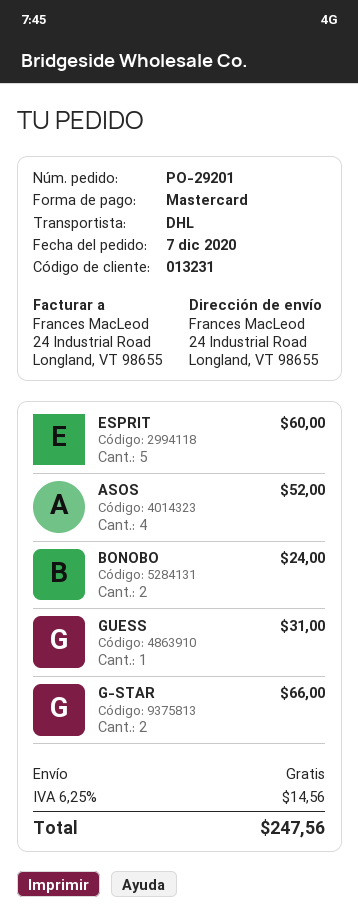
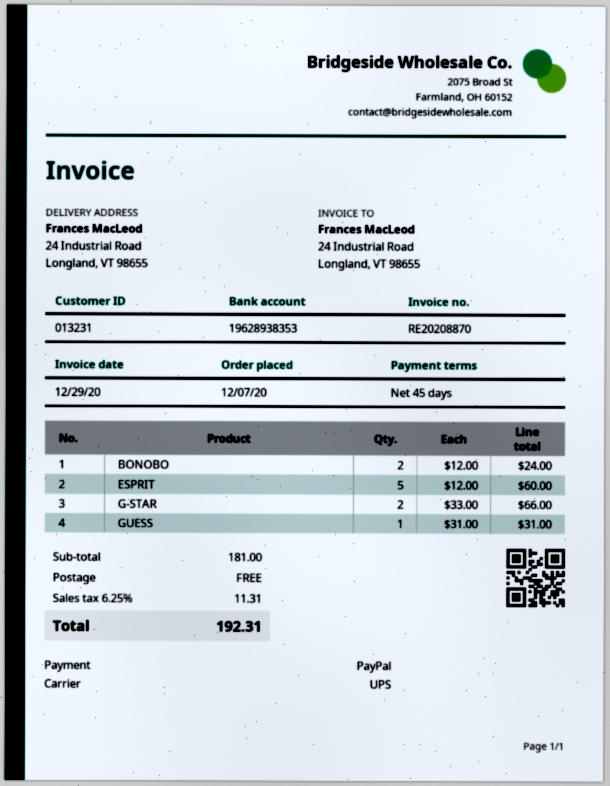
payment method: Mastercard -> PayPal
shipping method: DHL -> UPS
ASOS: 4 for 52.00 -> none
tax: 6.25% = 14.56 -> 6.25% = 11.31
total: 247.56 -> 192.31

